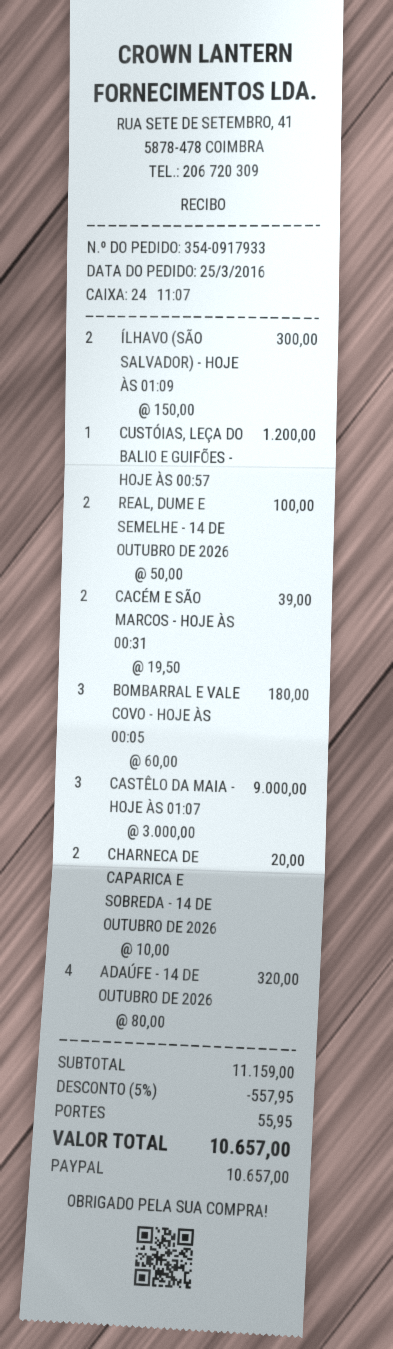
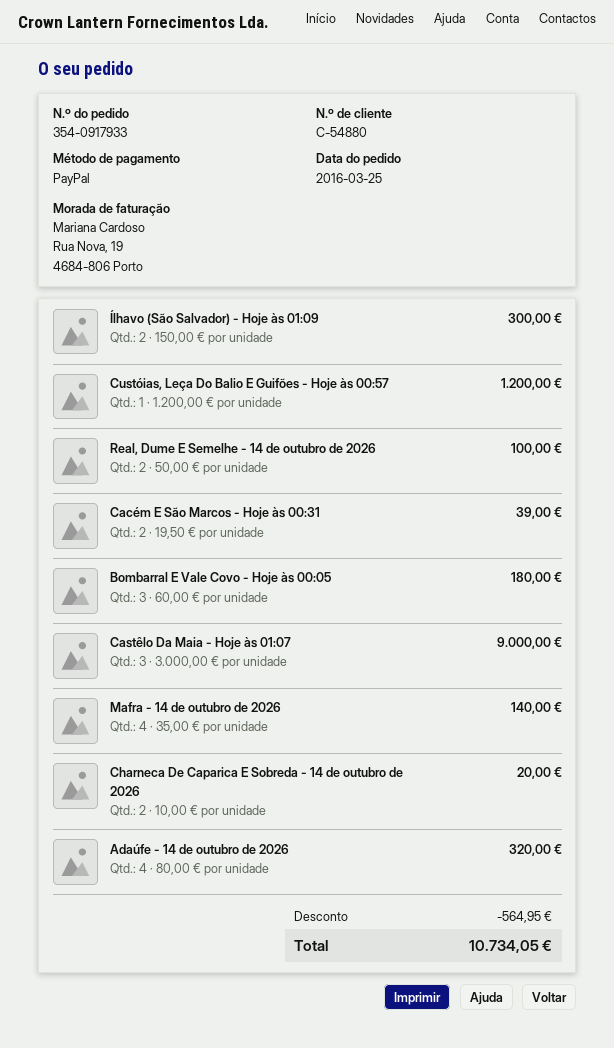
Mafra - 14 de outubro de 2026: none -> 4 x 35.00 = 140.00
discount: 557.95 -> 564.95
shipping: 55.95 -> none
total: 10657.00 -> 10734.05

